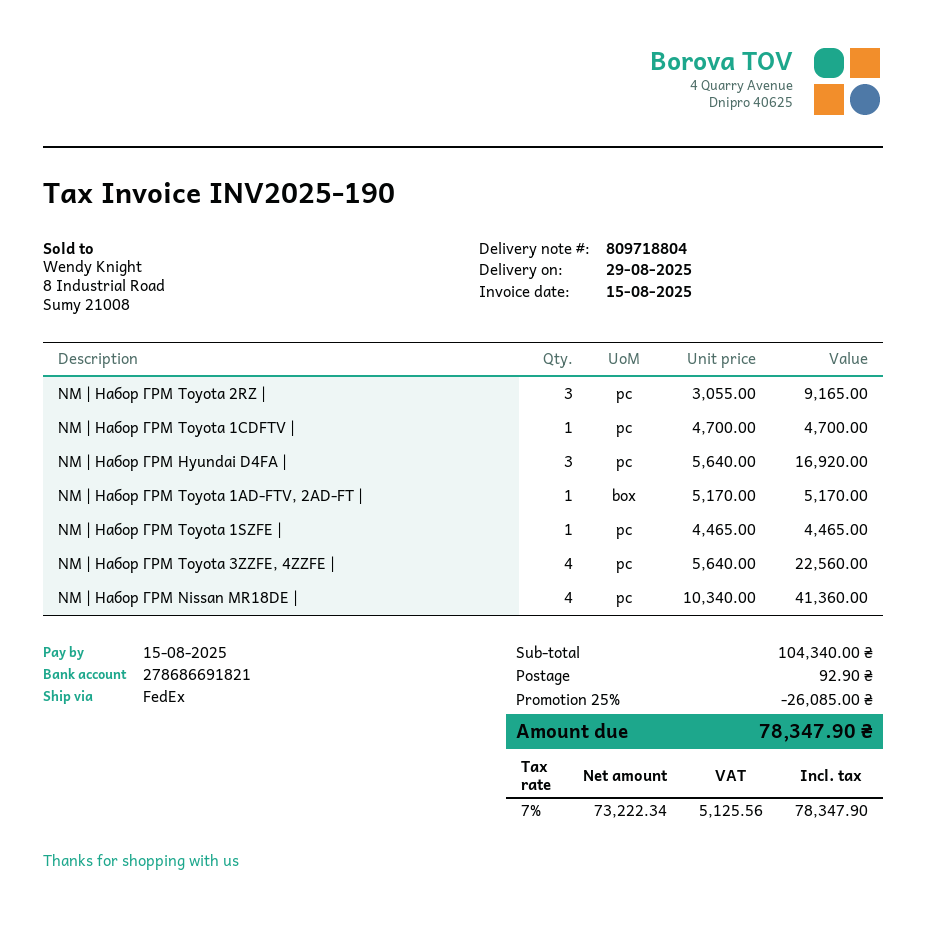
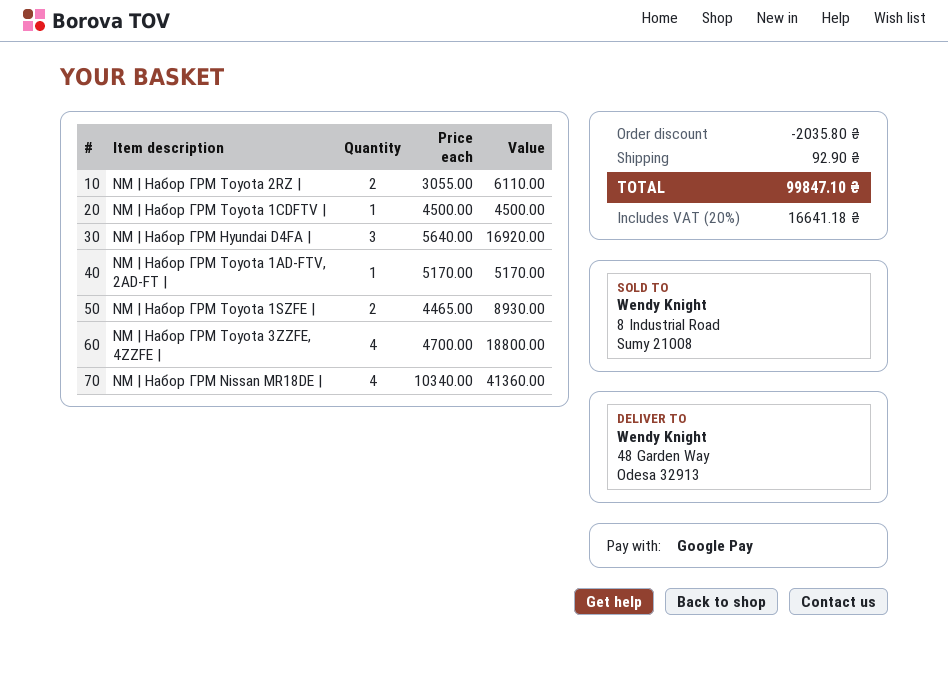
NM | Набор ГРМ Toyota 2RZ |: 3 x 3055.00 = 9165.00 -> 2 x 3055.00 = 6110.00
NM | Набор ГРМ Toyota 1CDFTV |: 1 x 4700.00 = 4700.00 -> 1 x 4500.00 = 4500.00
NM | Набор ГРМ Toyota 1SZFE |: 1 x 4465.00 = 4465.00 -> 2 x 4465.00 = 8930.00
NM | Набор ГРМ Toyota 3ZZFE, 4ZZFE |: 4 x 5640.00 = 22560.00 -> 4 x 4700.00 = 18800.00
discount: 26085.00 -> 2035.80
tax: 7% = 5125.56 -> 20% = 16641.18
total: 78347.90 -> 99847.10

